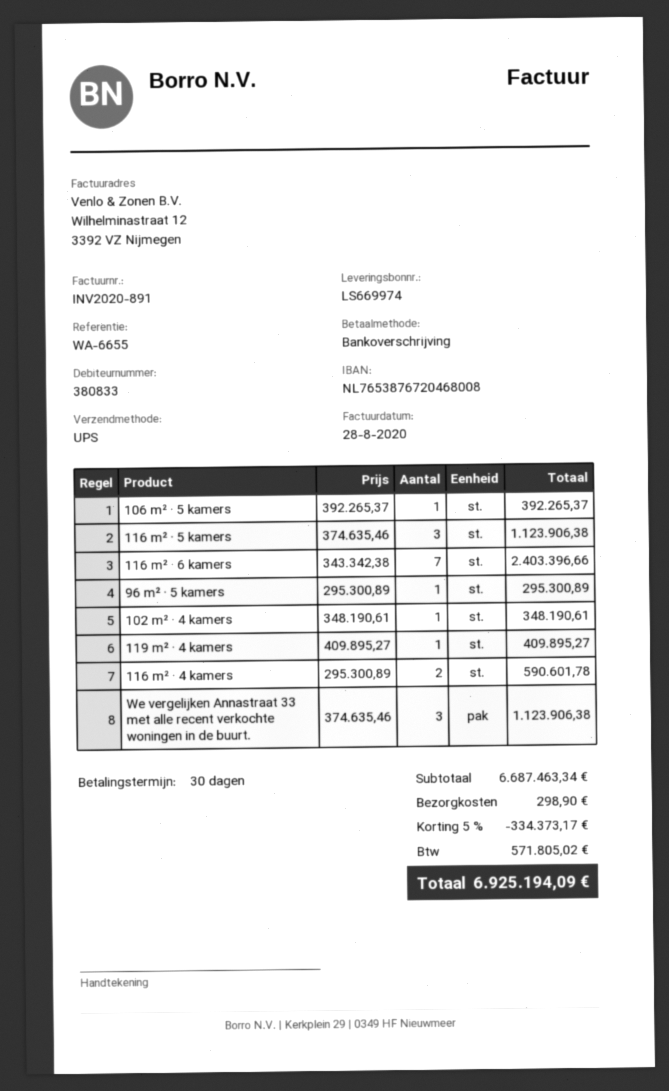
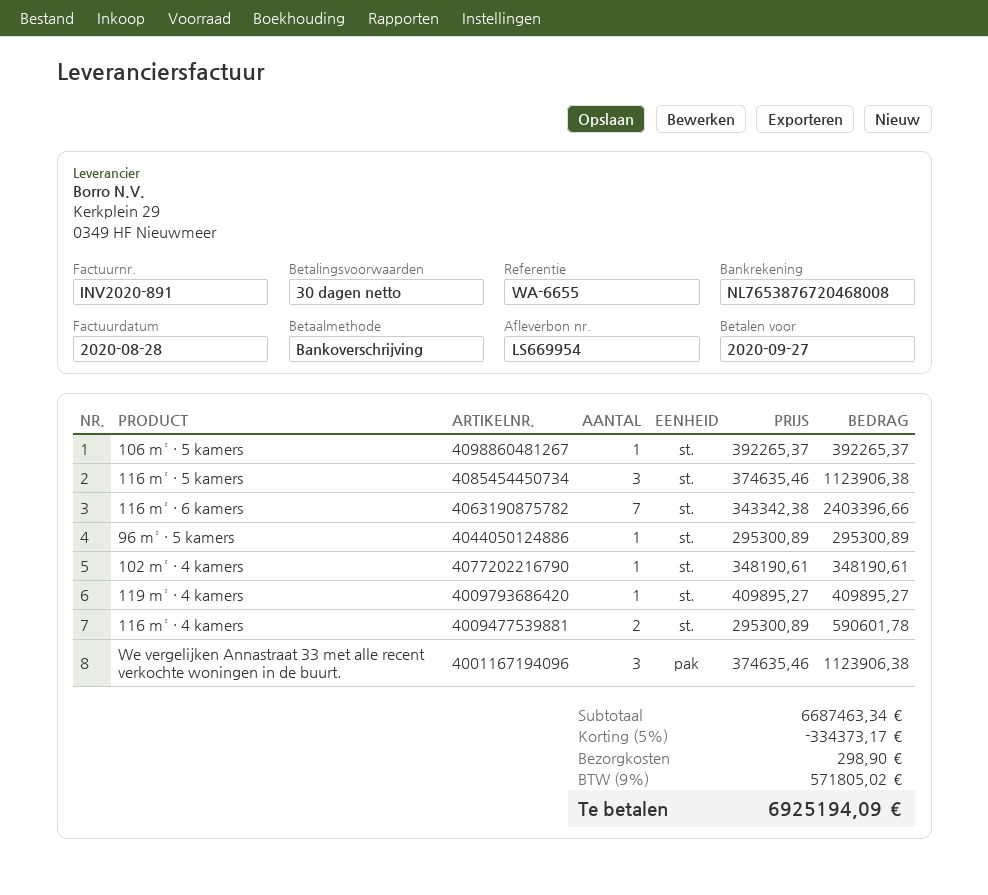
delivery note number: LS669974 -> LS669954

